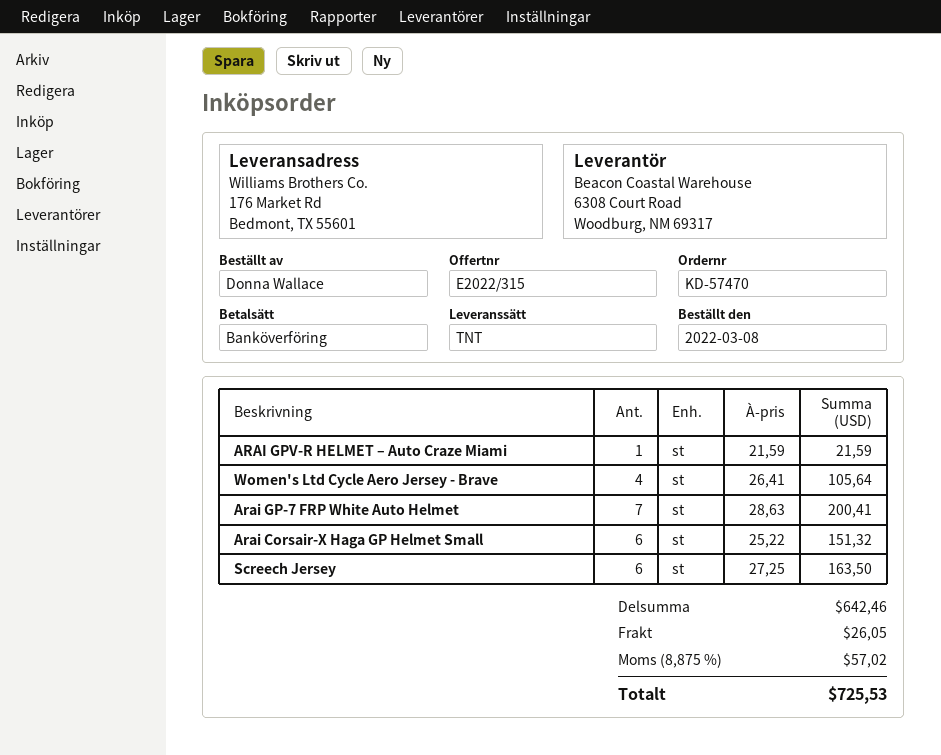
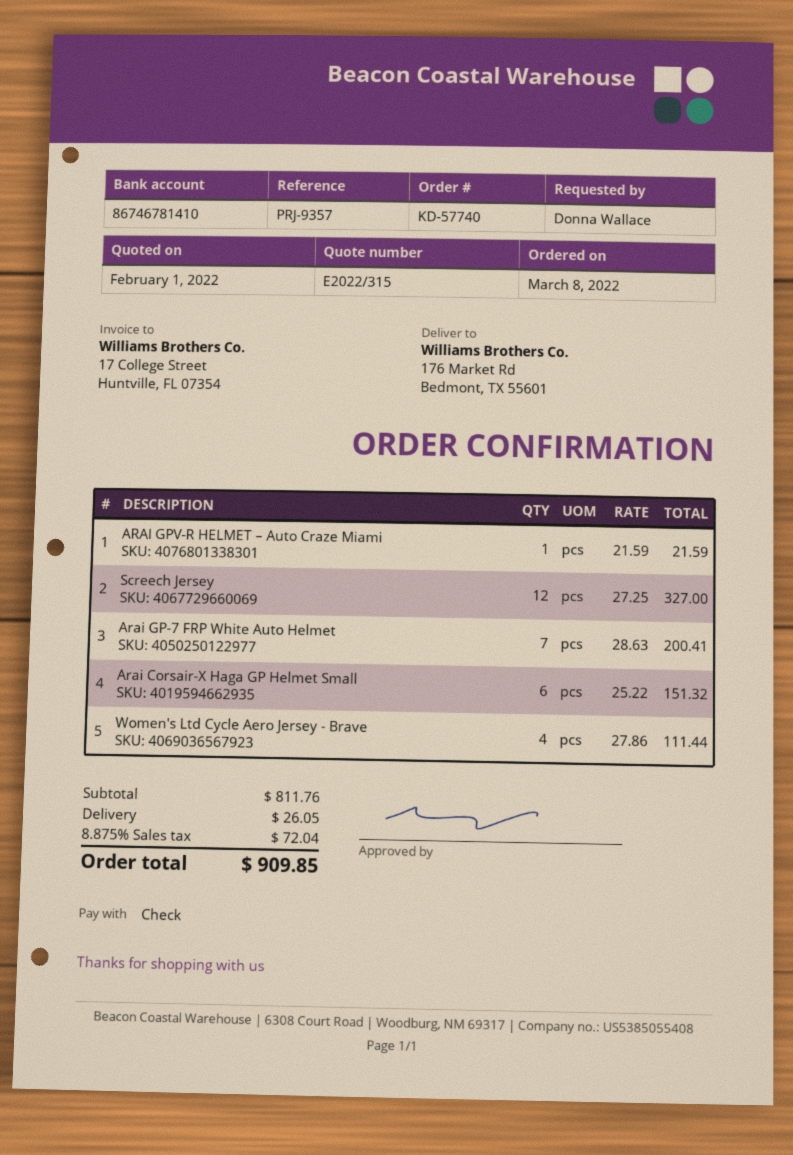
order number: KD-57470 -> KD-57740
payment method: bank transfer -> cheque
Women's Ltd Cycle Aero Jersey - Brave: 4 x 26.41 = 105.64 -> 4 x 27.86 = 111.44
Screech Jersey: 6 x 27.25 = 163.50 -> 12 x 27.25 = 327.00
subtotal: 642.46 -> 811.76
tax: 8.875% = 57.02 -> 8.875% = 72.04
total: 725.53 -> 909.85

